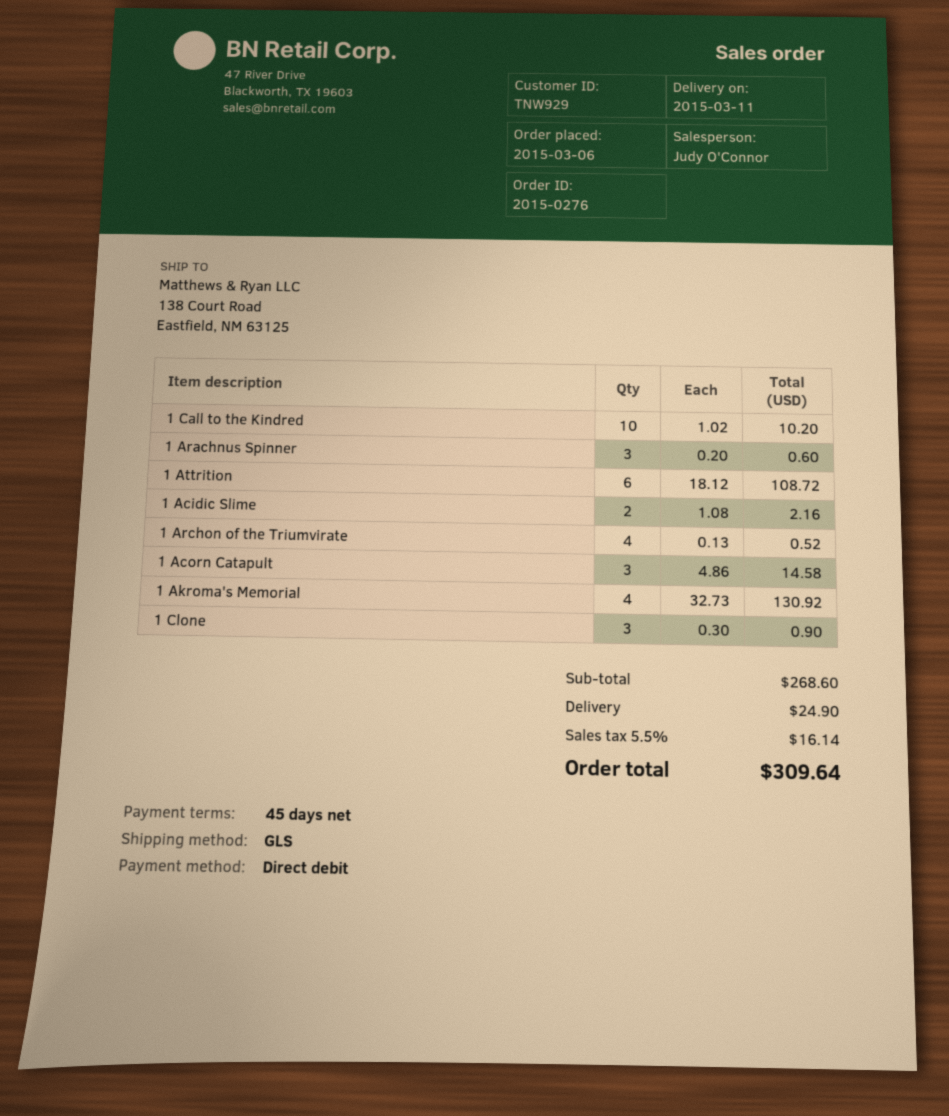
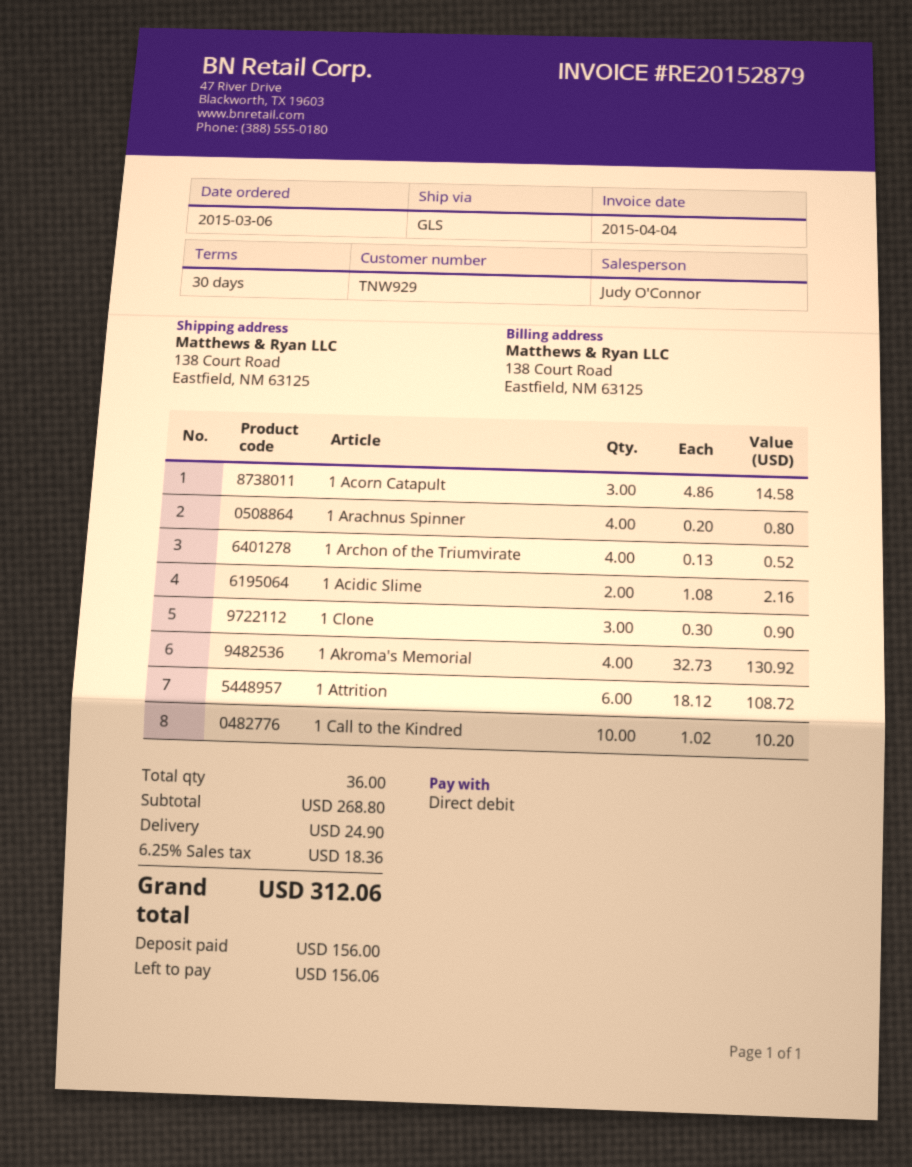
payment terms: 45 days -> 30 days
1 Arachnus Spinner: 3 x 0.20 = 0.60 -> 4 x 0.20 = 0.80
subtotal: 268.60 -> 268.80
tax: 5.5% = 16.14 -> 6.25% = 18.36
total: 309.64 -> 312.06

